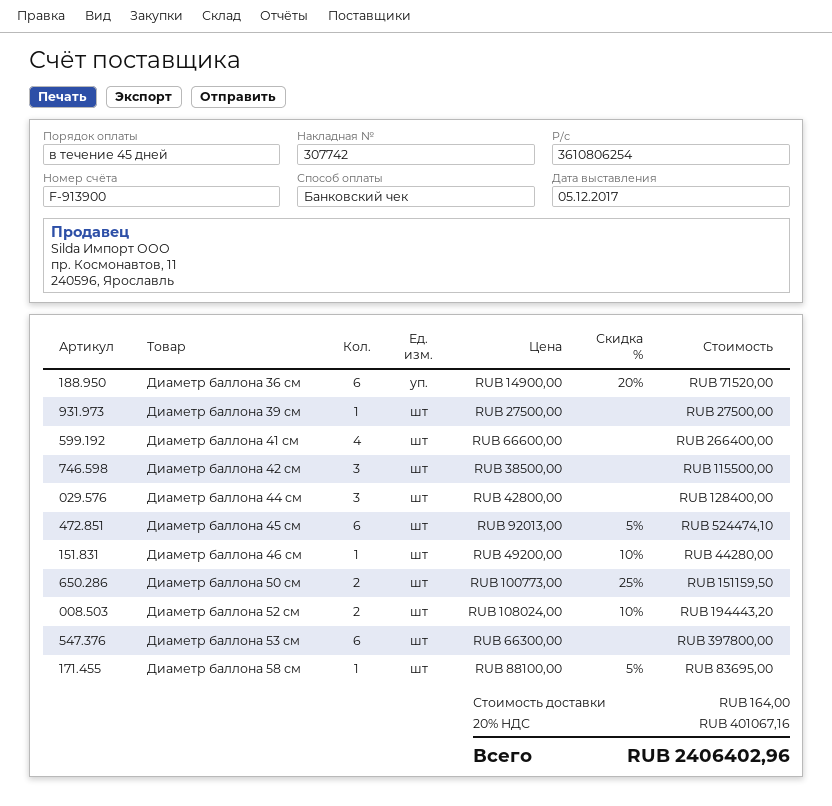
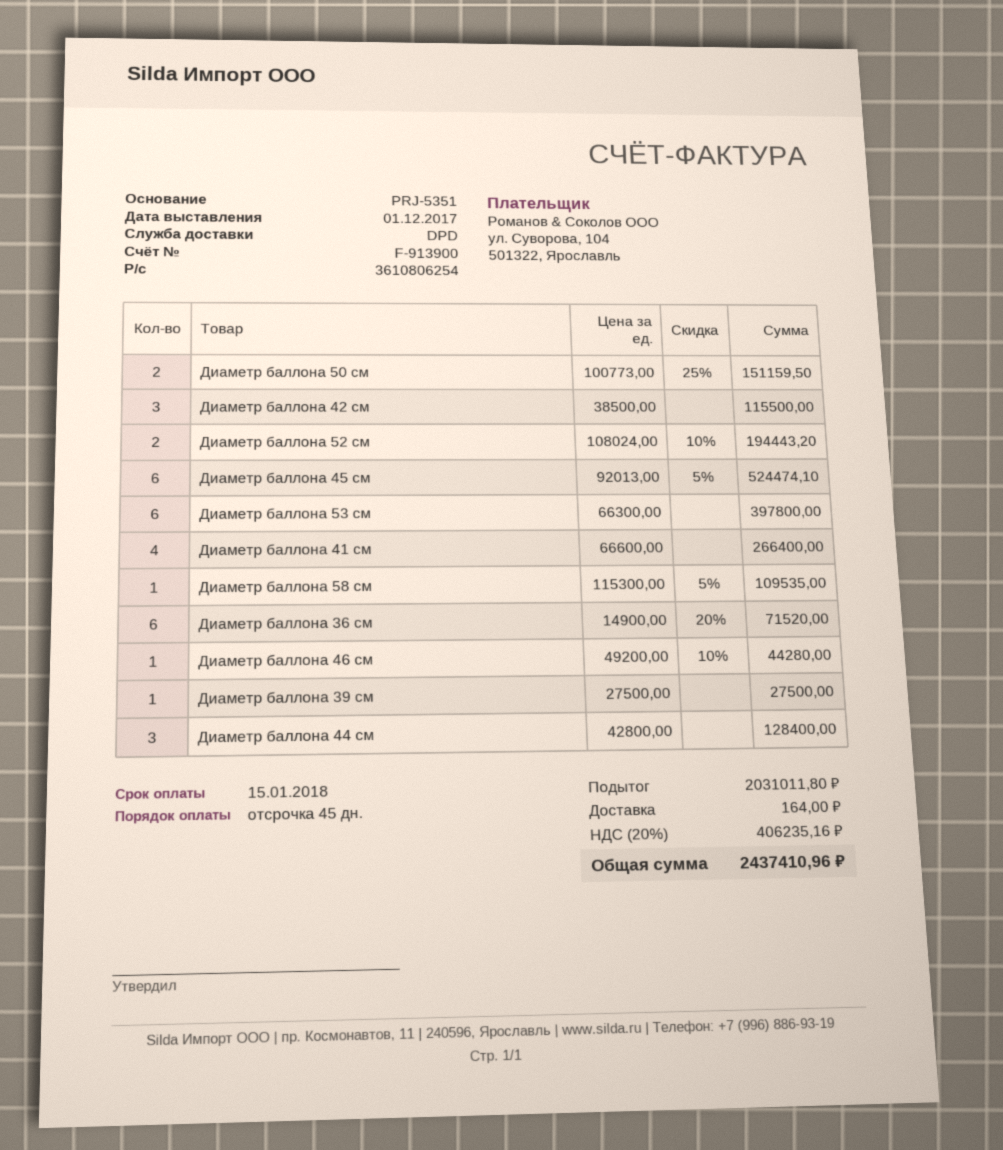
invoice date: 2017-12-05 -> 2017-12-01
Диаметр баллона 58 см: 1 x 88100.00 - 5% = 83695.00 -> 1 x 115300.00 - 5% = 109535.00
tax: 20% = 401067.16 -> 20% = 406235.16
total: 2406402.96 -> 2437410.96

